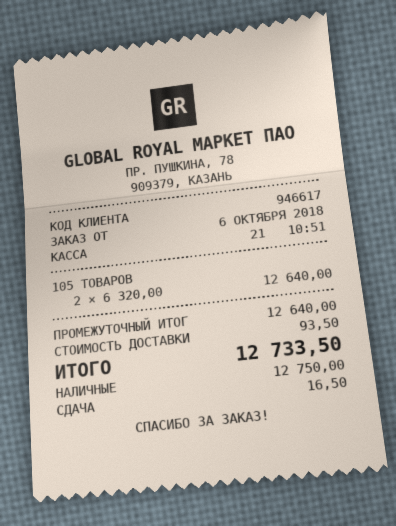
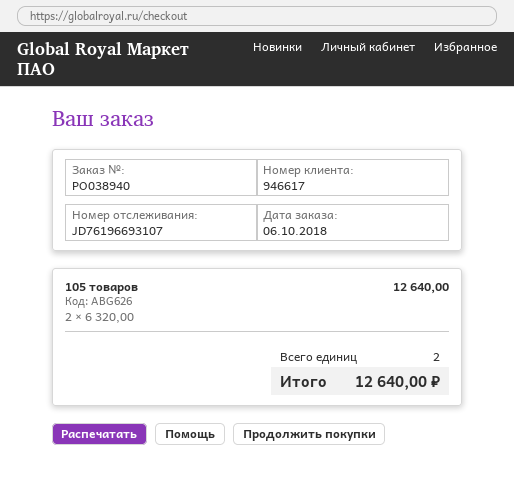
shipping: 93.50 -> none
total: 12733.50 -> 12640.00

